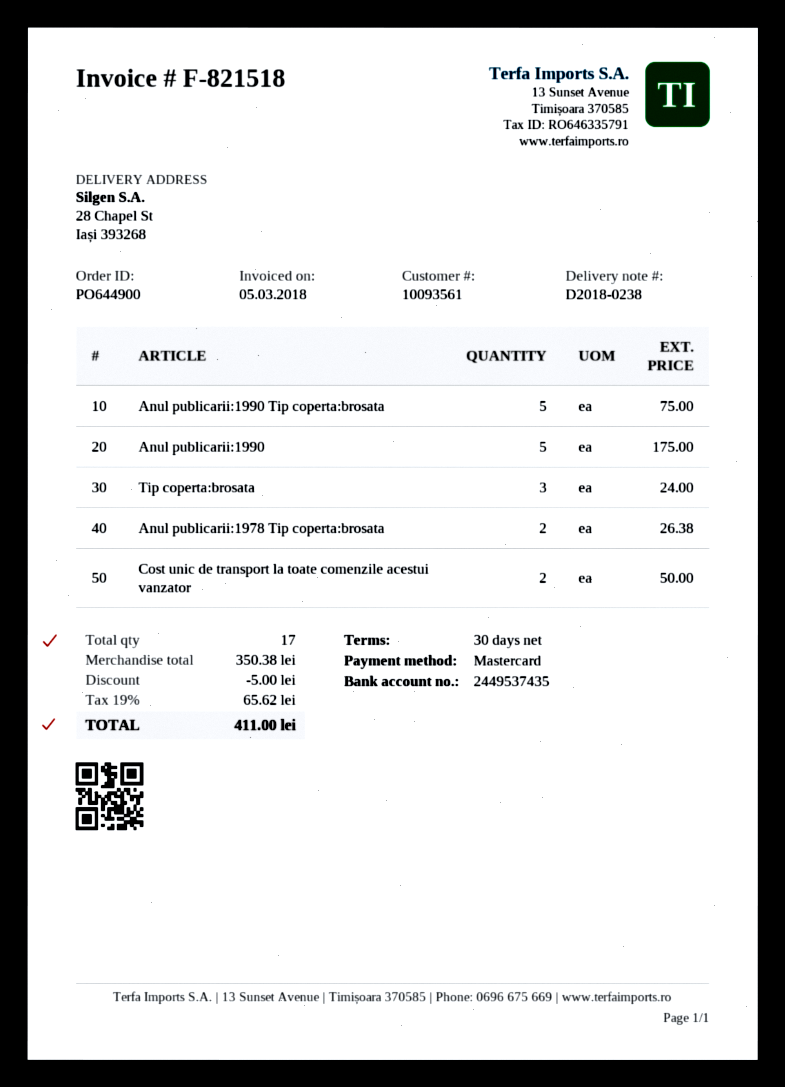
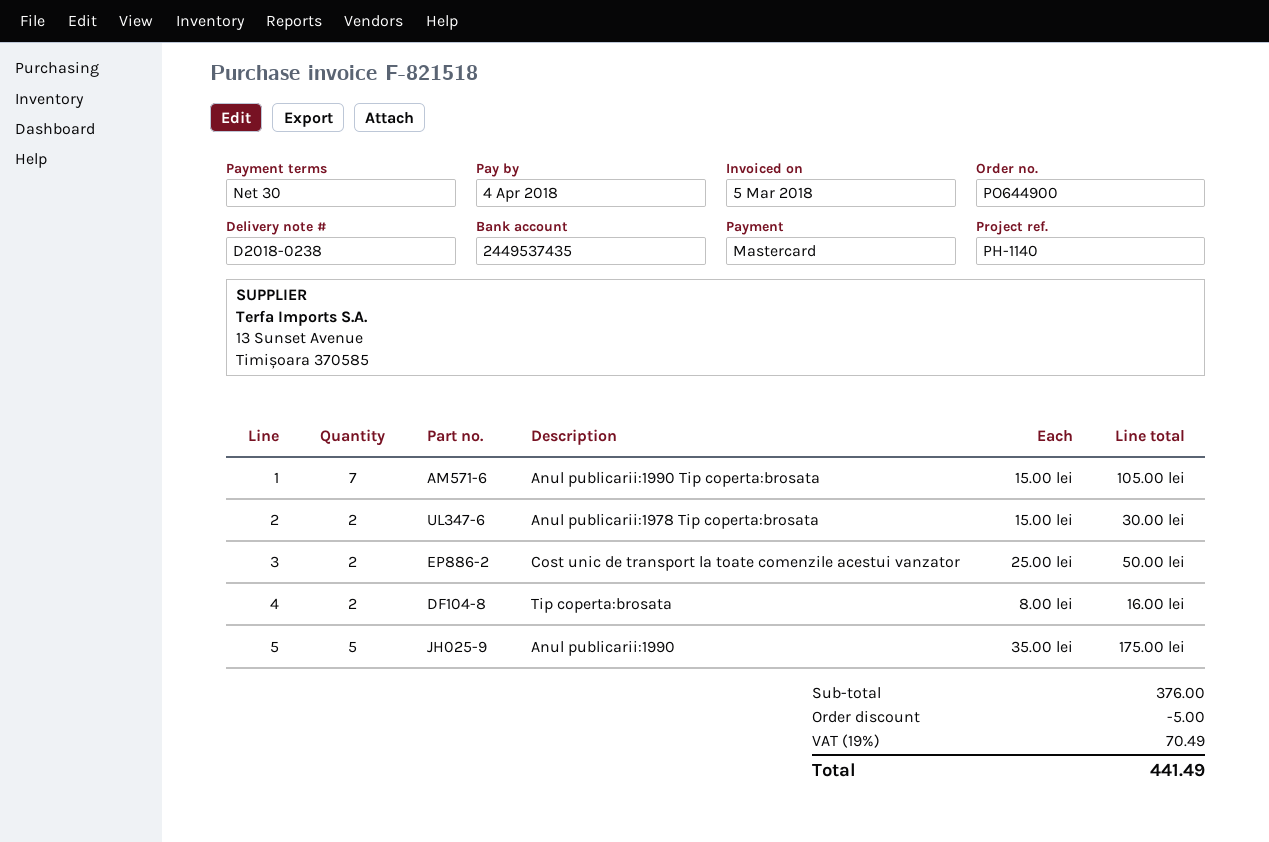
Anul publicarii:1990 Tip coperta:brosata: 5 for 75.00 -> 7 for 105.00
Tip coperta:brosata: 3 for 24.00 -> 2 for 16.00
Anul publicarii:1978 Tip coperta:brosata: 2 for 26.38 -> 2 for 30.00
subtotal: 350.38 -> 376.00
tax: 19% = 65.62 -> 19% = 70.49
total: 411.00 -> 441.49

